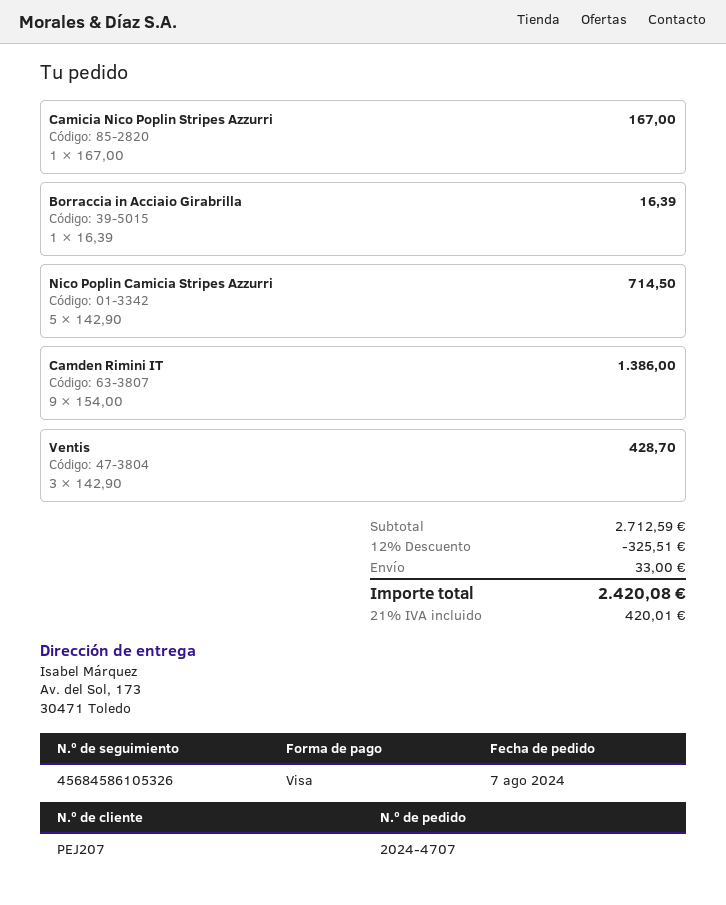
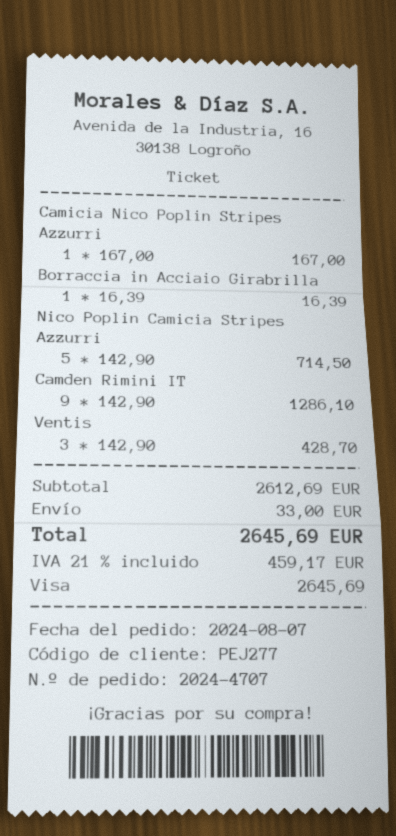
customer number: PEJ207 -> PEJ277
Camden Rimini IT: 9 x 154.00 = 1386.00 -> 9 x 142.90 = 1286.10
subtotal: 2712.59 -> 2612.69
discount: 12% = 325.51 -> none
tax: 21% = 420.01 -> 21% = 459.17
total: 2420.08 -> 2645.69

